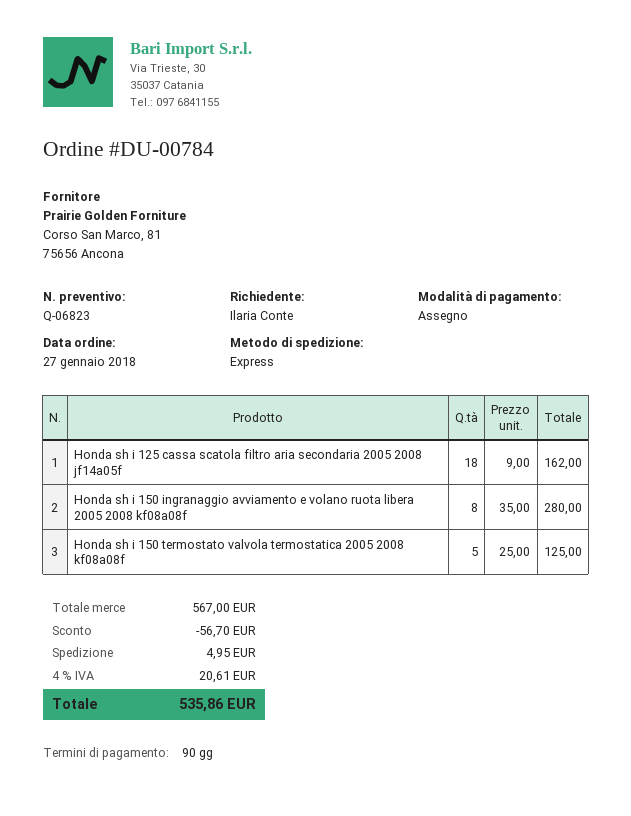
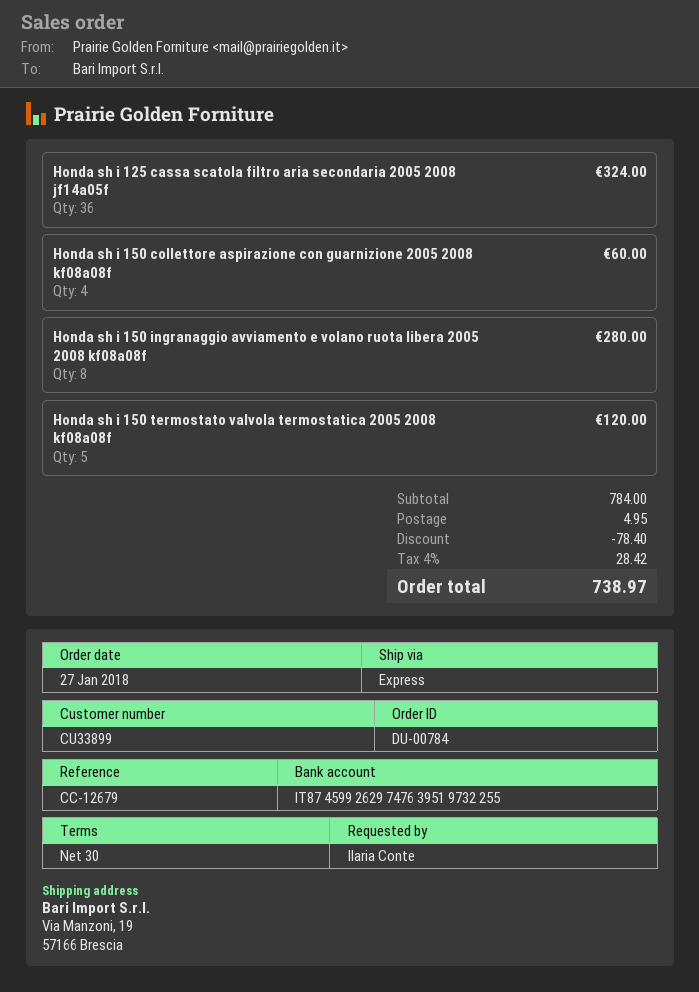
payment terms: 90 days -> 30 days
Honda sh i 125 cassa scatola filtro aria secondaria 2005 2008 jf14a05f: 18 for 162.00 -> 36 for 324.00
Honda sh i 150 termostato valvola termostatica 2005 2008 kf08a08f: 5 for 125.00 -> 5 for 120.00
Honda sh i 150 collettore aspirazione con guarnizione 2005 2008 kf08a08f: none -> 4 for 60.00
subtotal: 567.00 -> 784.00
discount: 56.70 -> 78.40
tax: 4% = 20.61 -> 4% = 28.42
total: 535.86 -> 738.97

